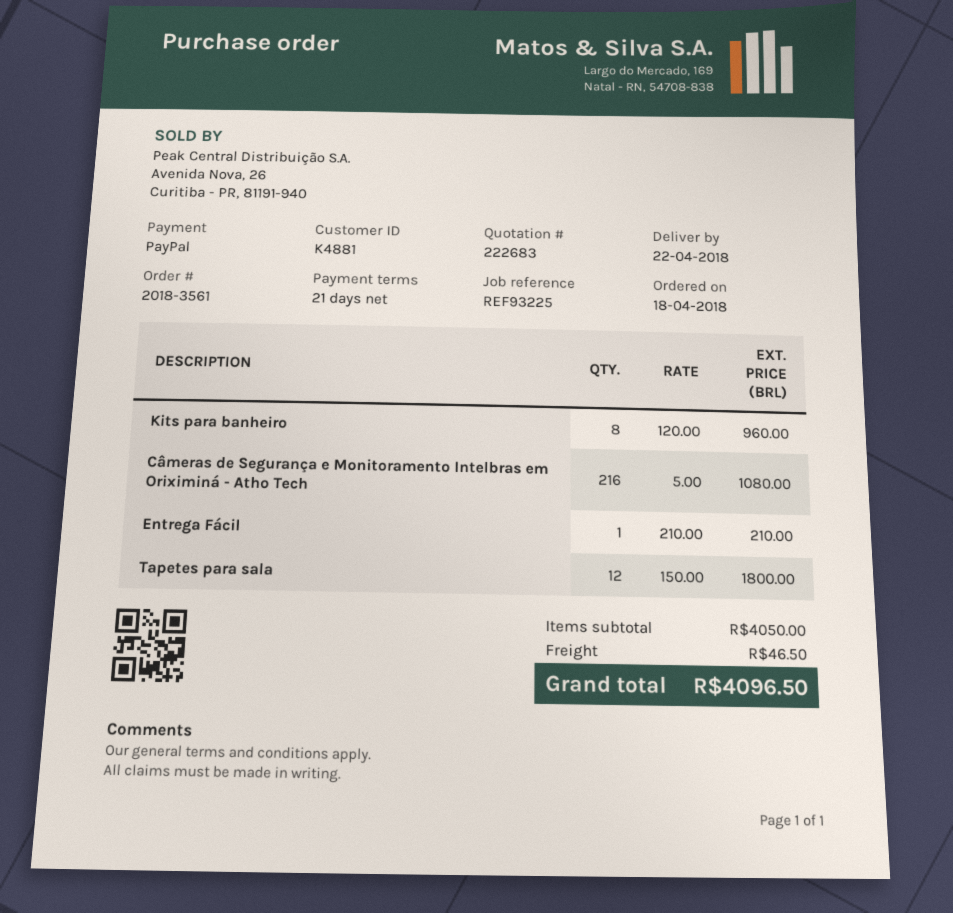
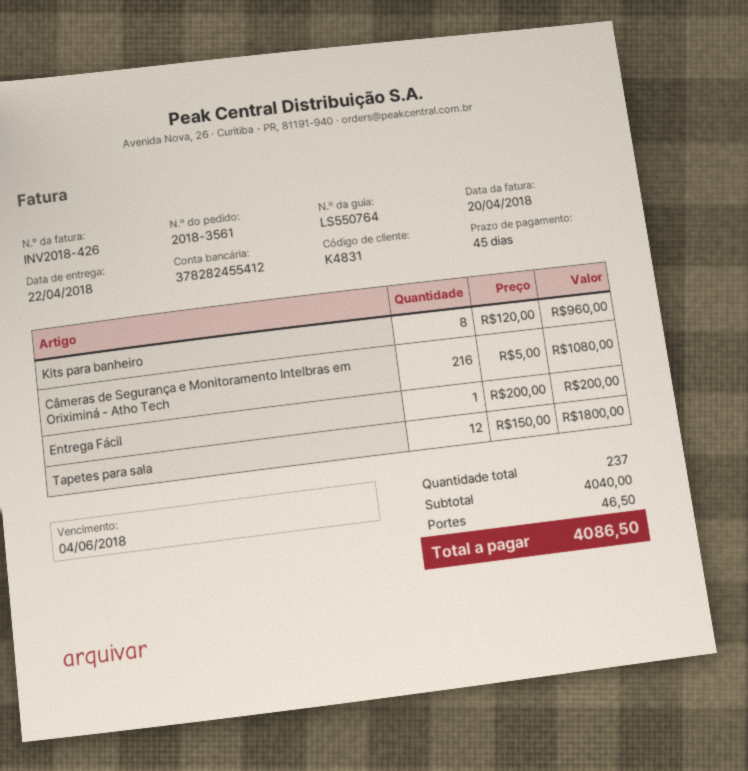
payment terms: 21 days -> 45 days
customer number: K4881 -> K4831
Entrega Fácil: 1 x 210.00 = 210.00 -> 1 x 200.00 = 200.00
subtotal: 4050.00 -> 4040.00
total: 4096.50 -> 4086.50

